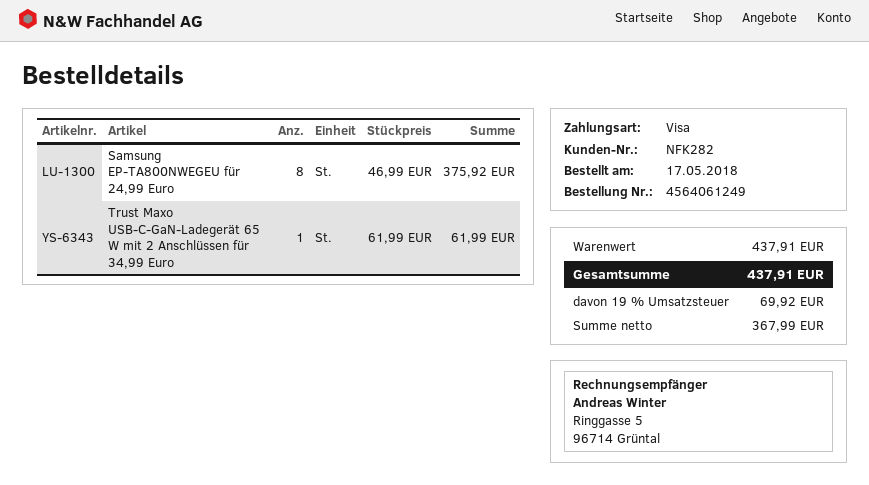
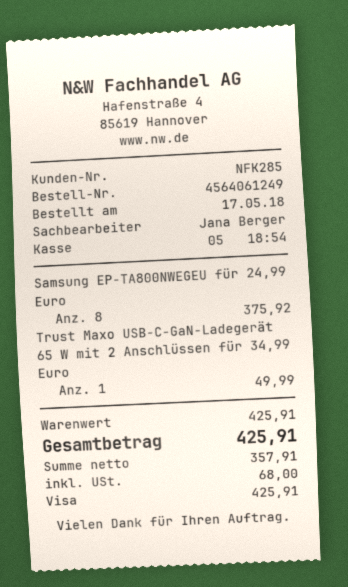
customer number: NFK282 -> NFK285
Trust Maxo USB-C-GaN-Ladegerät 65 W mit 2 Anschlüssen für 34,99 Euro: 1 for 61.99 -> 1 for 49.99
subtotal: 437.91 -> 425.91
net: 367.99 -> 357.91
tax: 69.92 -> 68.00
total: 437.91 -> 425.91

